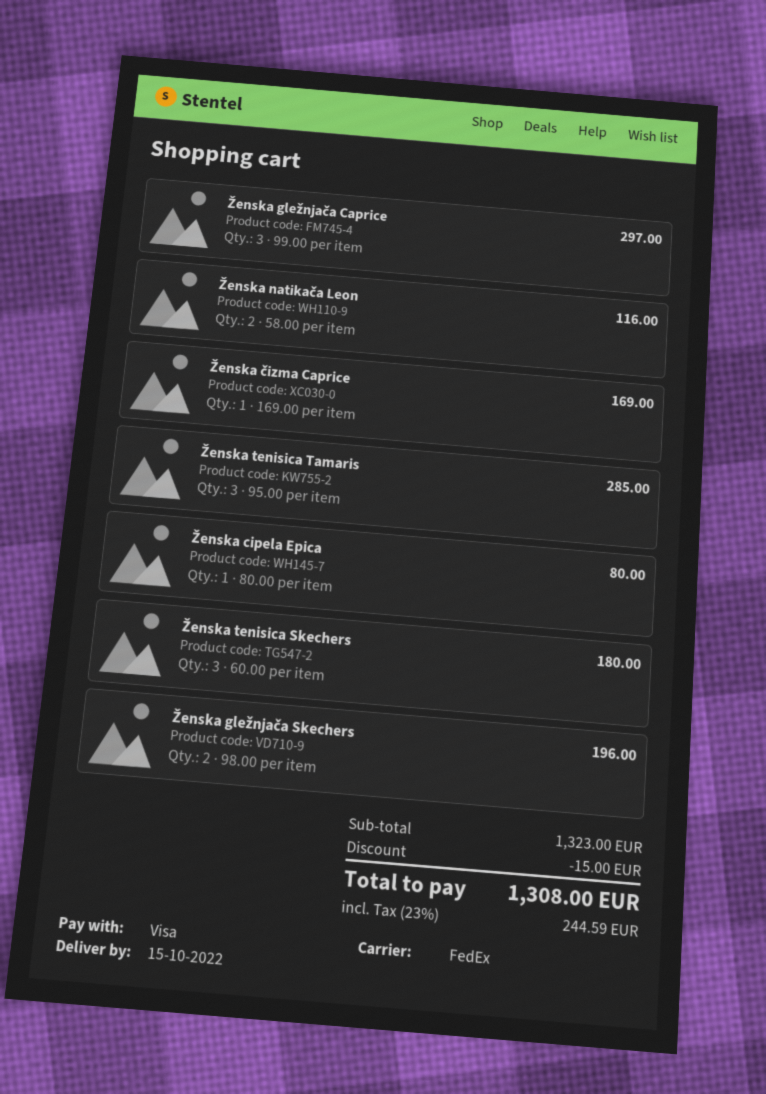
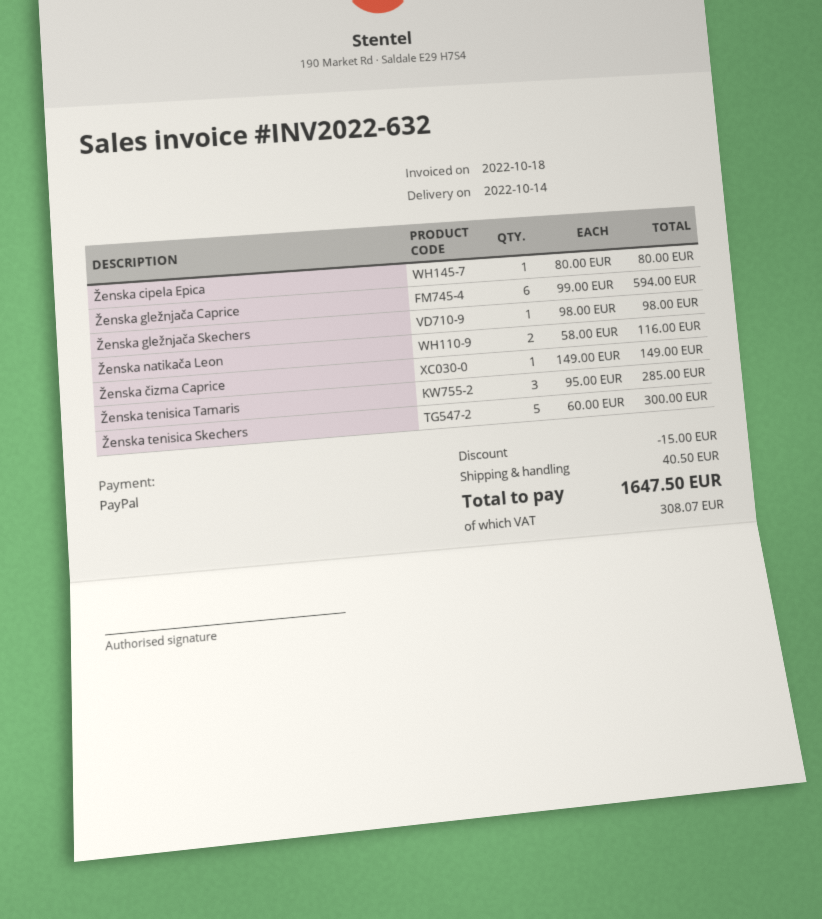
delivery date: 2022-10-15 -> 2022-10-14
payment method: Visa -> PayPal
Ženska gležnjača Caprice: 3 x 99.00 = 297.00 -> 6 x 99.00 = 594.00
Ženska čizma Caprice: 1 x 169.00 = 169.00 -> 1 x 149.00 = 149.00
Ženska tenisica Skechers: 3 x 60.00 = 180.00 -> 5 x 60.00 = 300.00
Ženska gležnjača Skechers: 2 x 98.00 = 196.00 -> 1 x 98.00 = 98.00
shipping: none -> 40.50
tax: 244.59 -> 308.07
total: 1308.00 -> 1647.50

